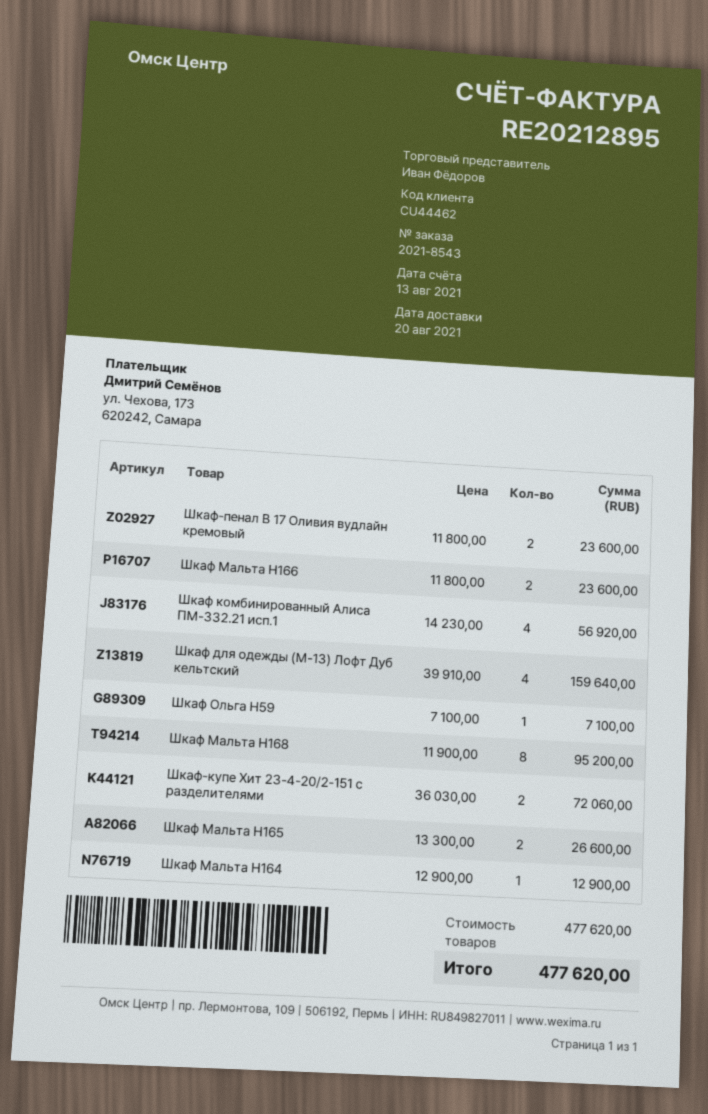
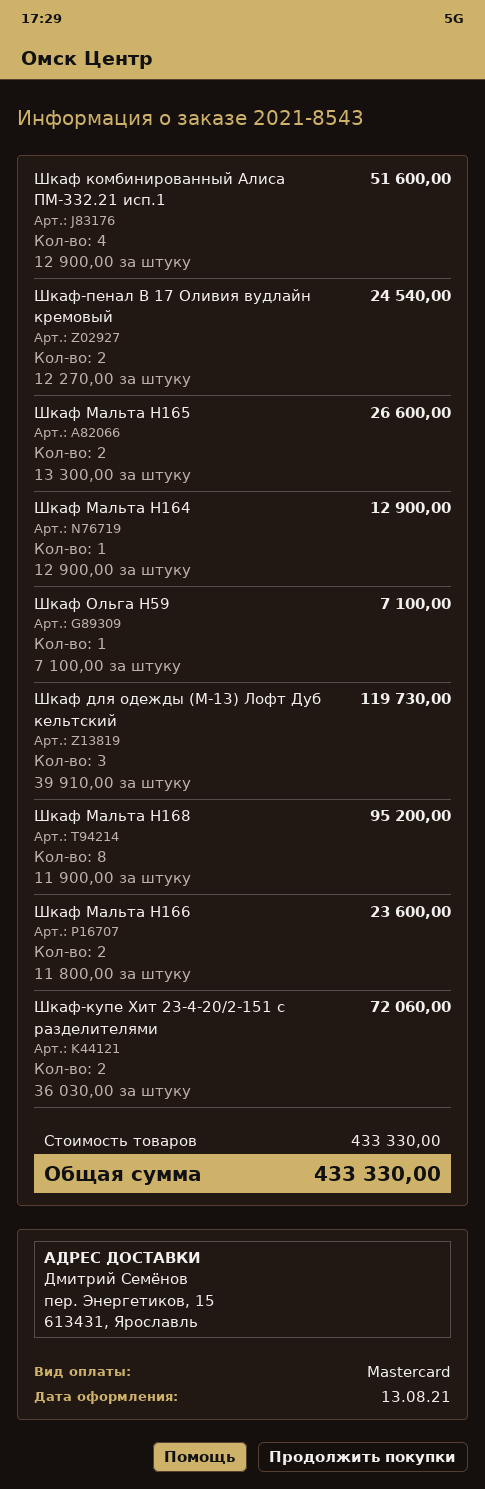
Шкаф-пенал В 17 Оливия вудлайн кремовый: 2 x 11800.00 = 23600.00 -> 2 x 12270.00 = 24540.00
Шкаф комбинированный Алиса ПМ-332.21 исп.1: 4 x 14230.00 = 56920.00 -> 4 x 12900.00 = 51600.00
Шкаф для одежды (М-13) Лофт Дуб кельтский: 4 x 39910.00 = 159640.00 -> 3 x 39910.00 = 119730.00
subtotal: 477620.00 -> 433330.00
total: 477620.00 -> 433330.00

